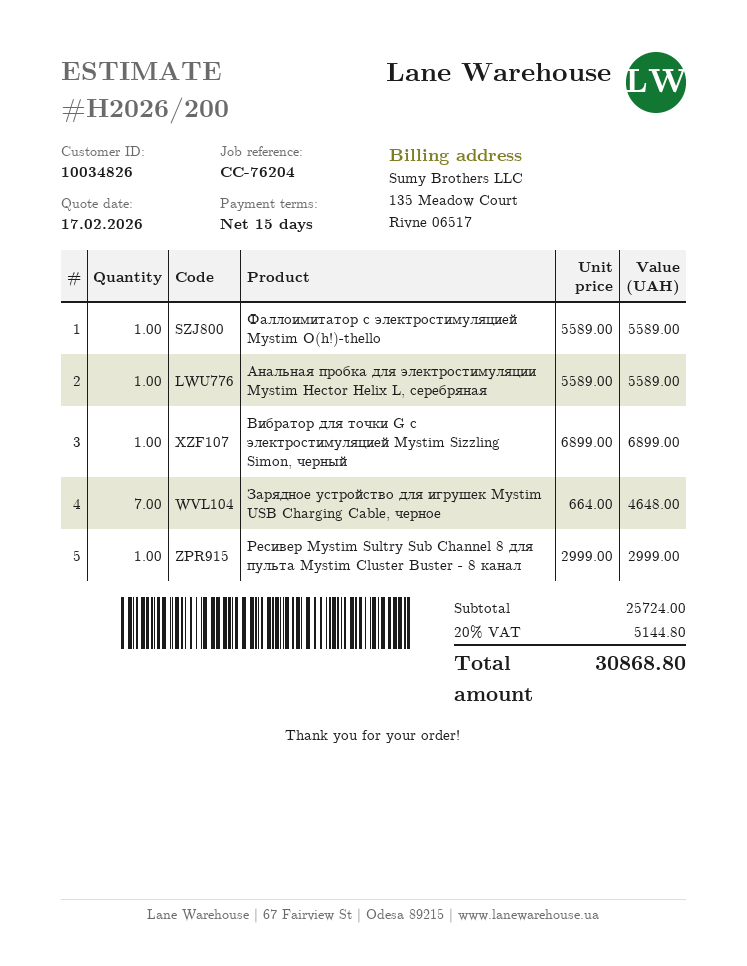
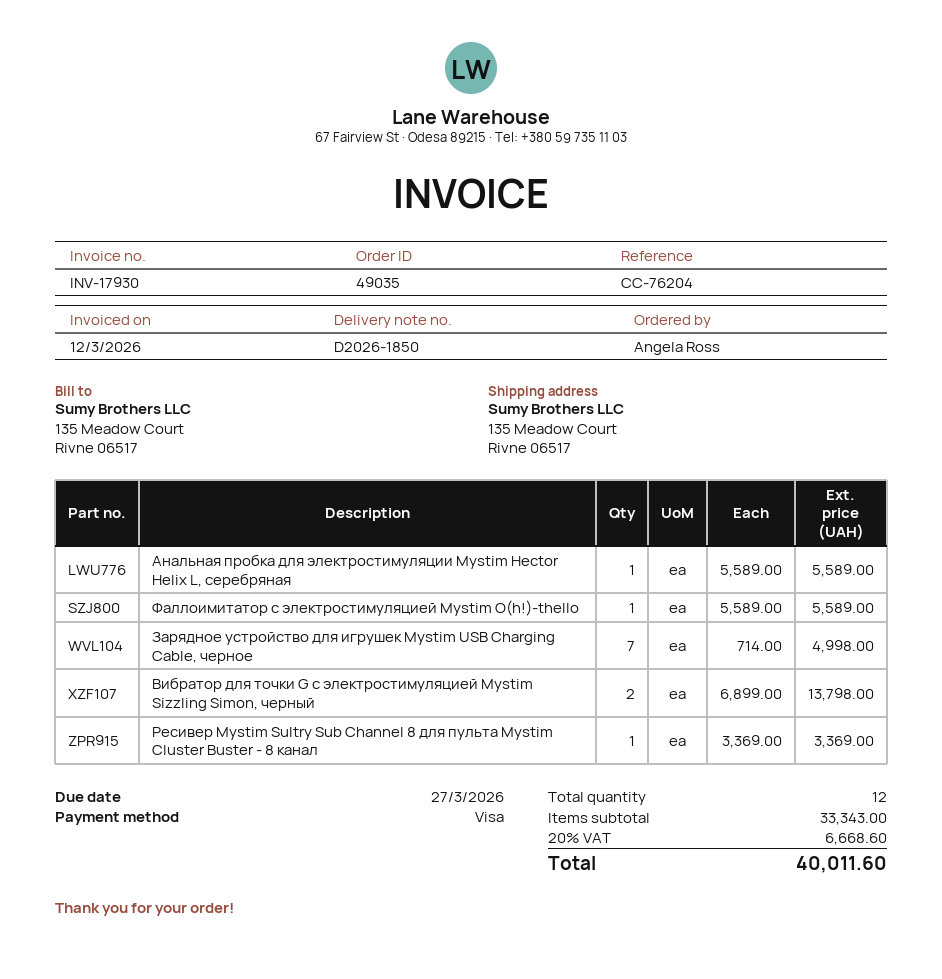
Вибратор для точки G с электростимуляцией Mystim Sizzling Simon, черный: 1 x 6899.00 = 6899.00 -> 2 x 6899.00 = 13798.00
Зарядное устройство для игрушек Mystim USB Charging Cable, черное: 7 x 664.00 = 4648.00 -> 7 x 714.00 = 4998.00
Ресивер Mystim Sultry Sub Channel 8 для пульта Mystim Cluster Buster - 8 канал: 1 x 2999.00 = 2999.00 -> 1 x 3369.00 = 3369.00
subtotal: 25724.00 -> 33343.00
tax: 20% = 5144.80 -> 20% = 6668.60
total: 30868.80 -> 40011.60

